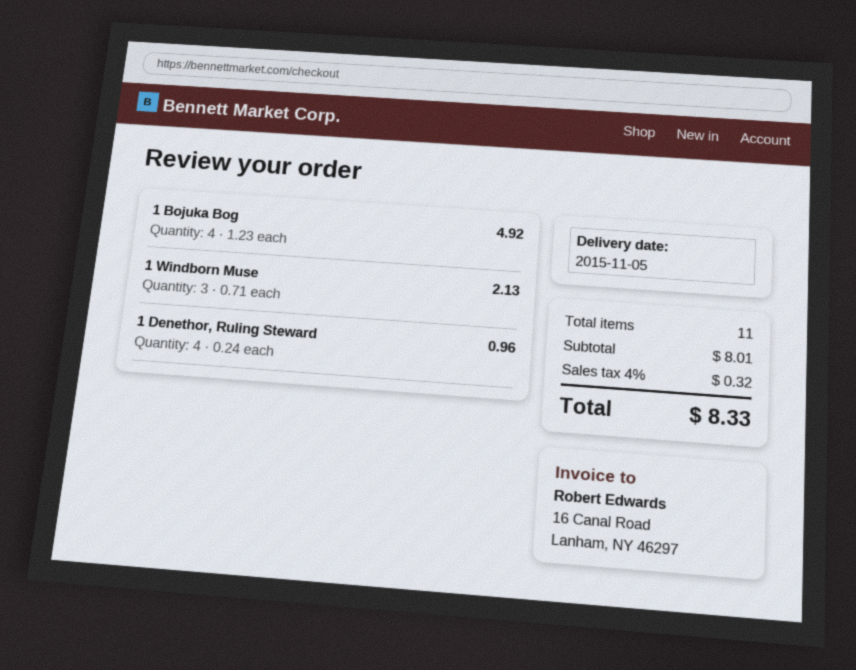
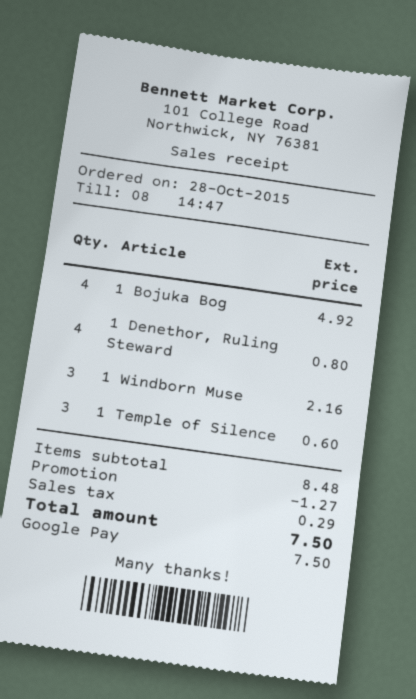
1 Windborn Muse: 3 for 2.13 -> 3 for 2.16
1 Denethor, Ruling Steward: 4 for 0.96 -> 4 for 0.80
1 Temple of Silence: none -> 3 for 0.60
subtotal: 8.01 -> 8.48
discount: none -> 1.27
tax: 0.32 -> 0.29
total: 8.33 -> 7.50

